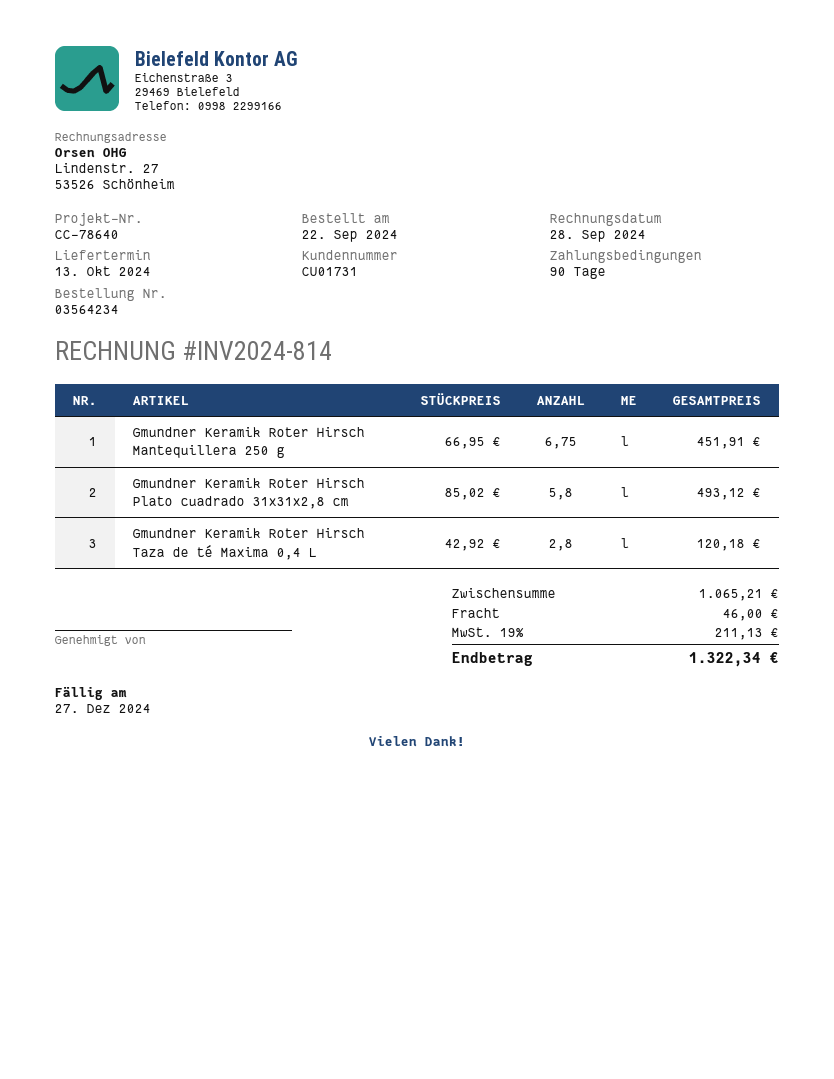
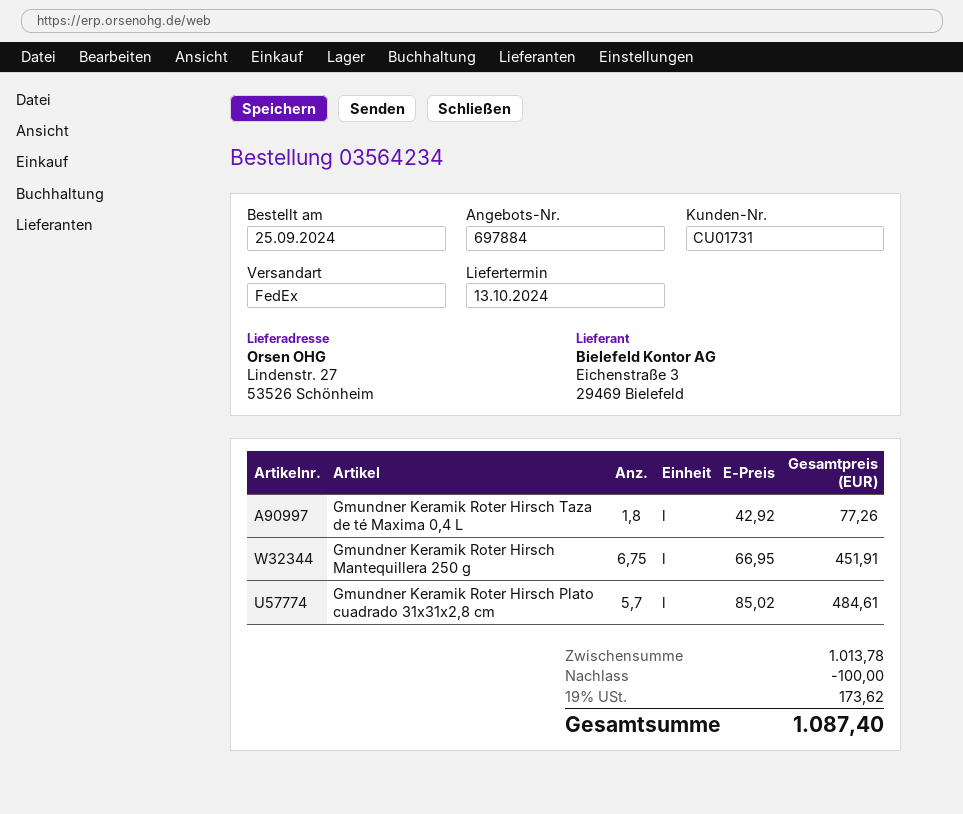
order date: 2024-09-22 -> 2024-09-25
Gmundner Keramik Roter Hirsch Plato cuadrado 31x31x2,8 cm: 5.8 x 85.02 = 493.12 -> 5.7 x 85.02 = 484.61
Gmundner Keramik Roter Hirsch Taza de té Maxima 0,4 L: 2.8 x 42.92 = 120.18 -> 1.8 x 42.92 = 77.26
subtotal: 1065.21 -> 1013.78
discount: none -> 100.00
shipping: 46.00 -> none
tax: 19% = 211.13 -> 19% = 173.62
total: 1322.34 -> 1087.40

